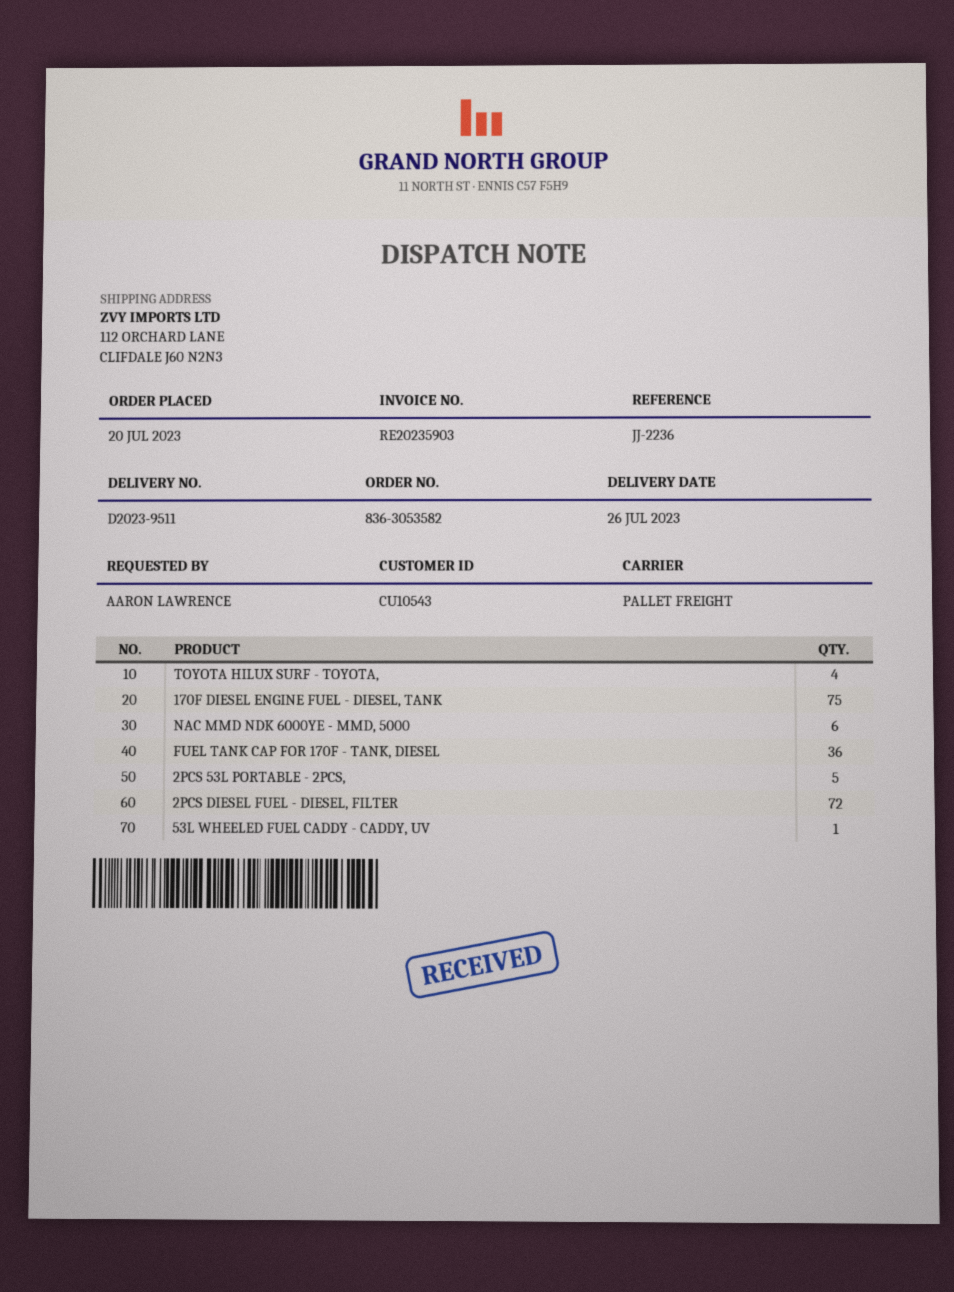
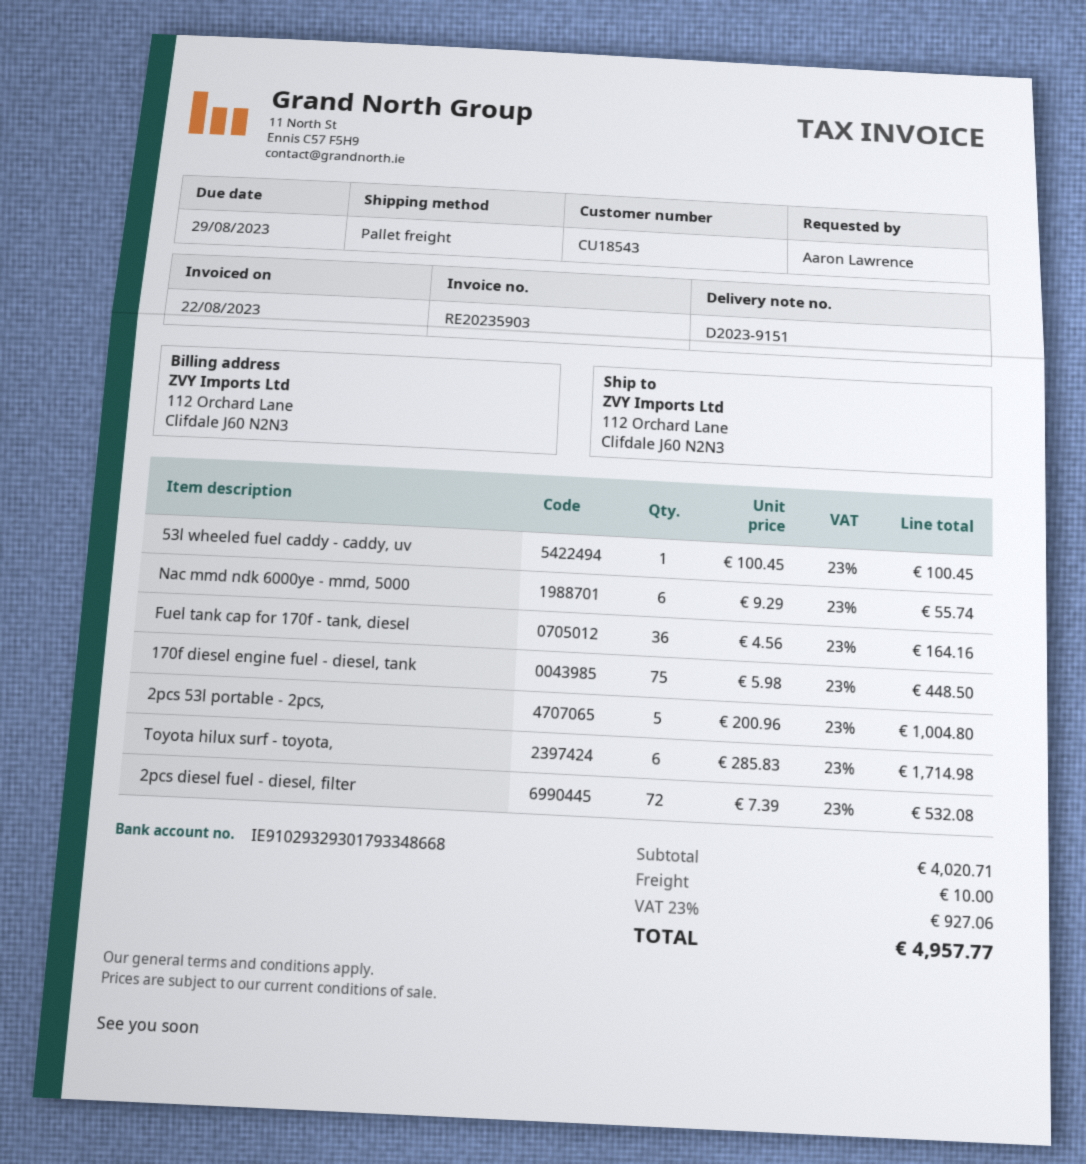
delivery note number: D2023-9511 -> D2023-9151
customer number: CU10543 -> CU18543
TOYOTA HILUX SURF - TOYOTA,: 4 -> 6

